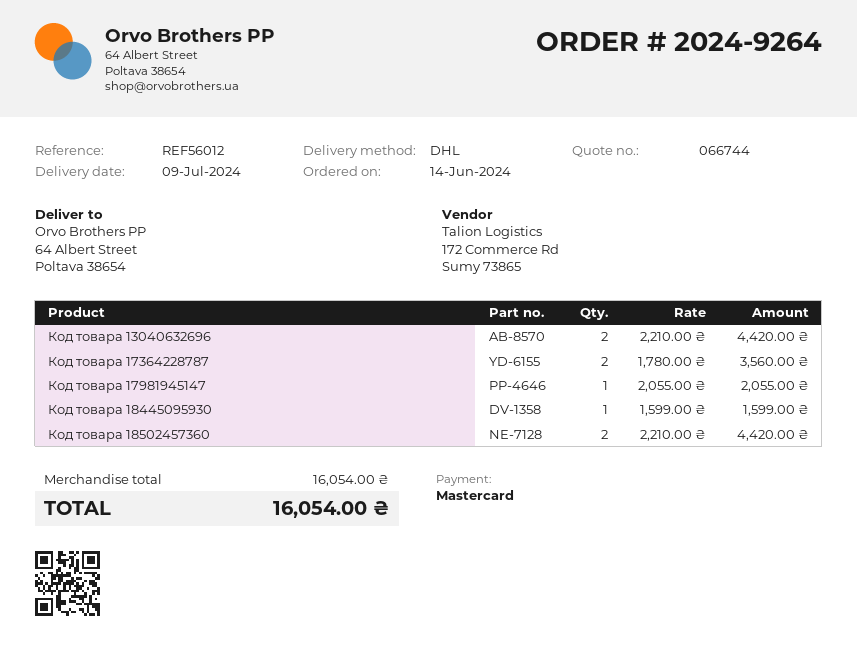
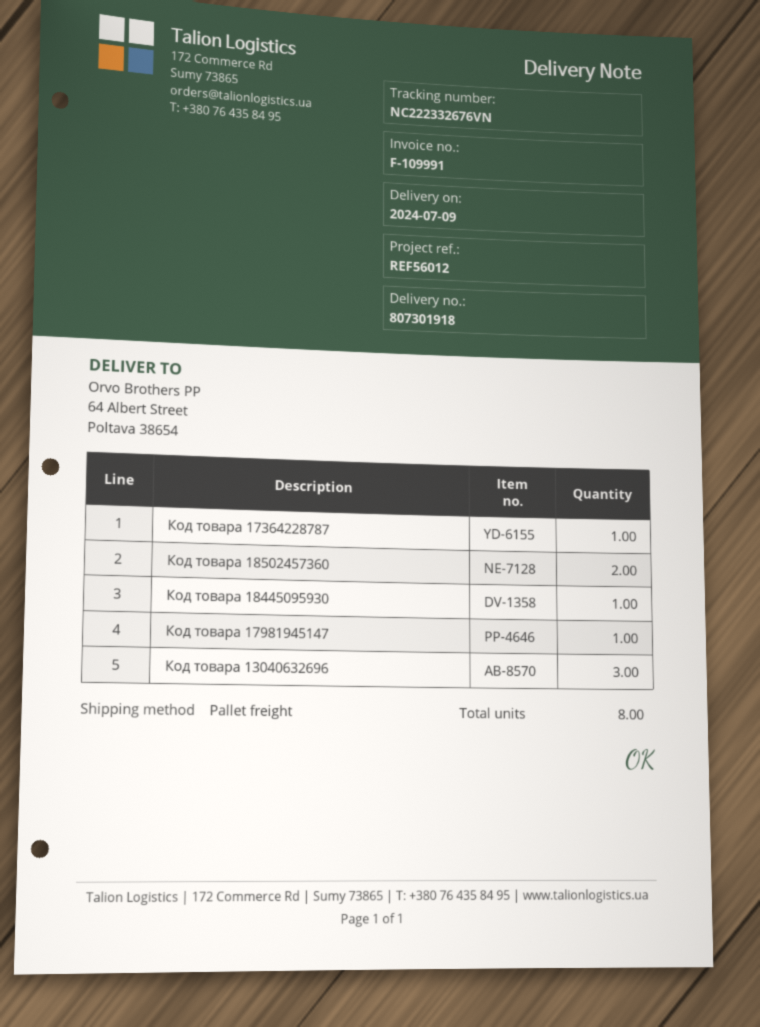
shipping method: DHL -> pallet freight
Код товара 13040632696: 2 -> 3
Код товара 17364228787: 2 -> 1

